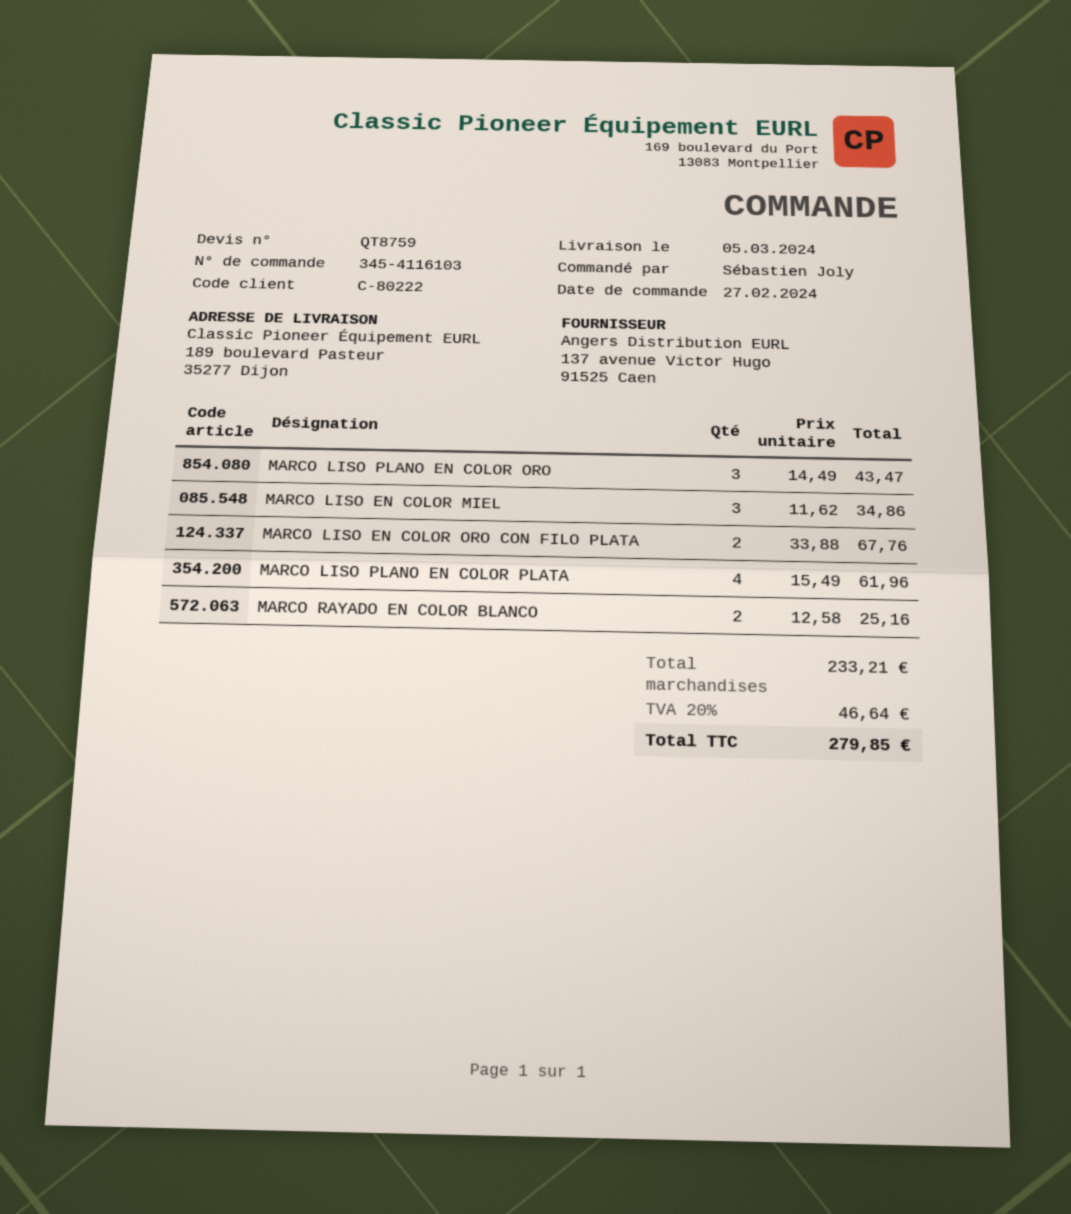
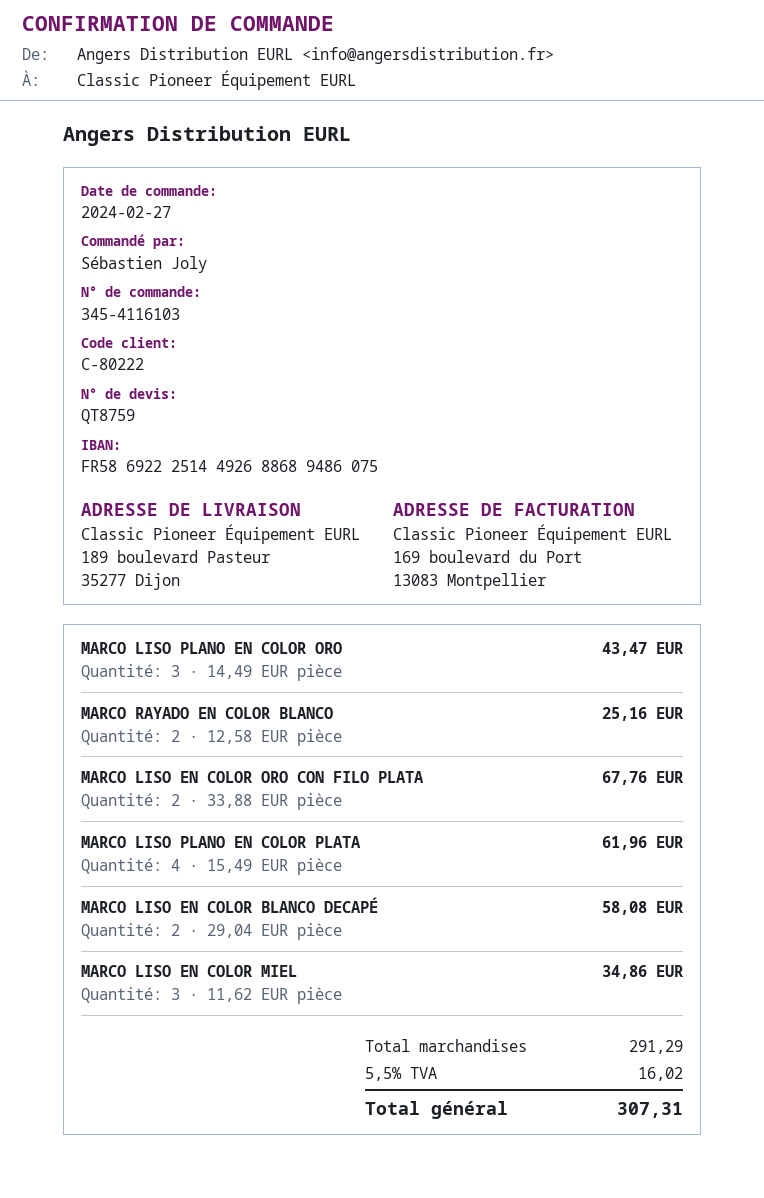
MARCO LISO EN COLOR BLANCO DECAPÉ: none -> 2 x 29.04 = 58.08
subtotal: 233.21 -> 291.29
tax: 20% = 46.64 -> 5.5% = 16.02
total: 279.85 -> 307.31

